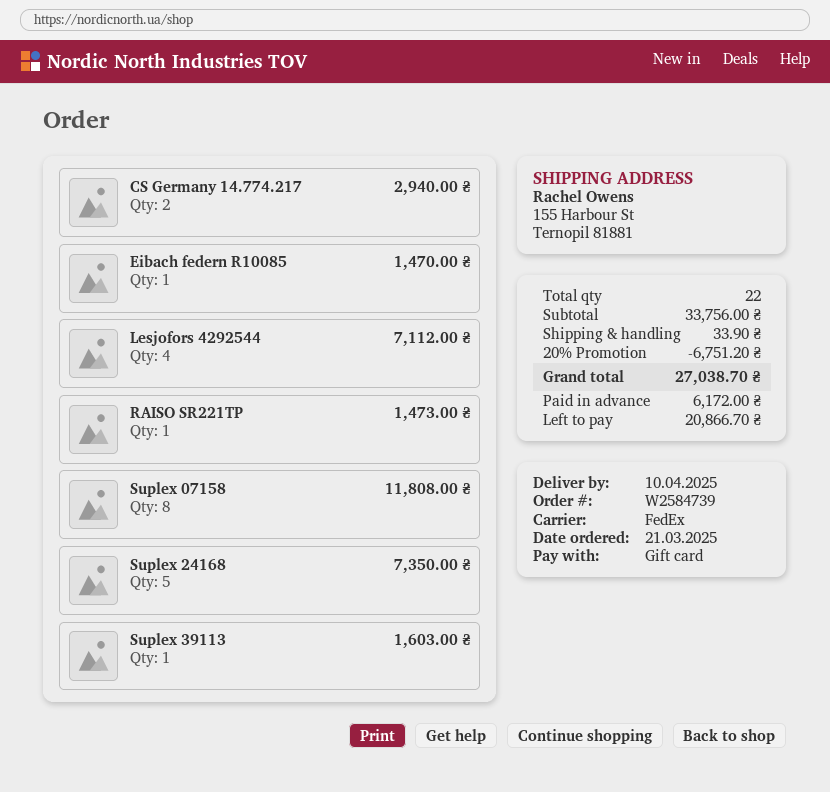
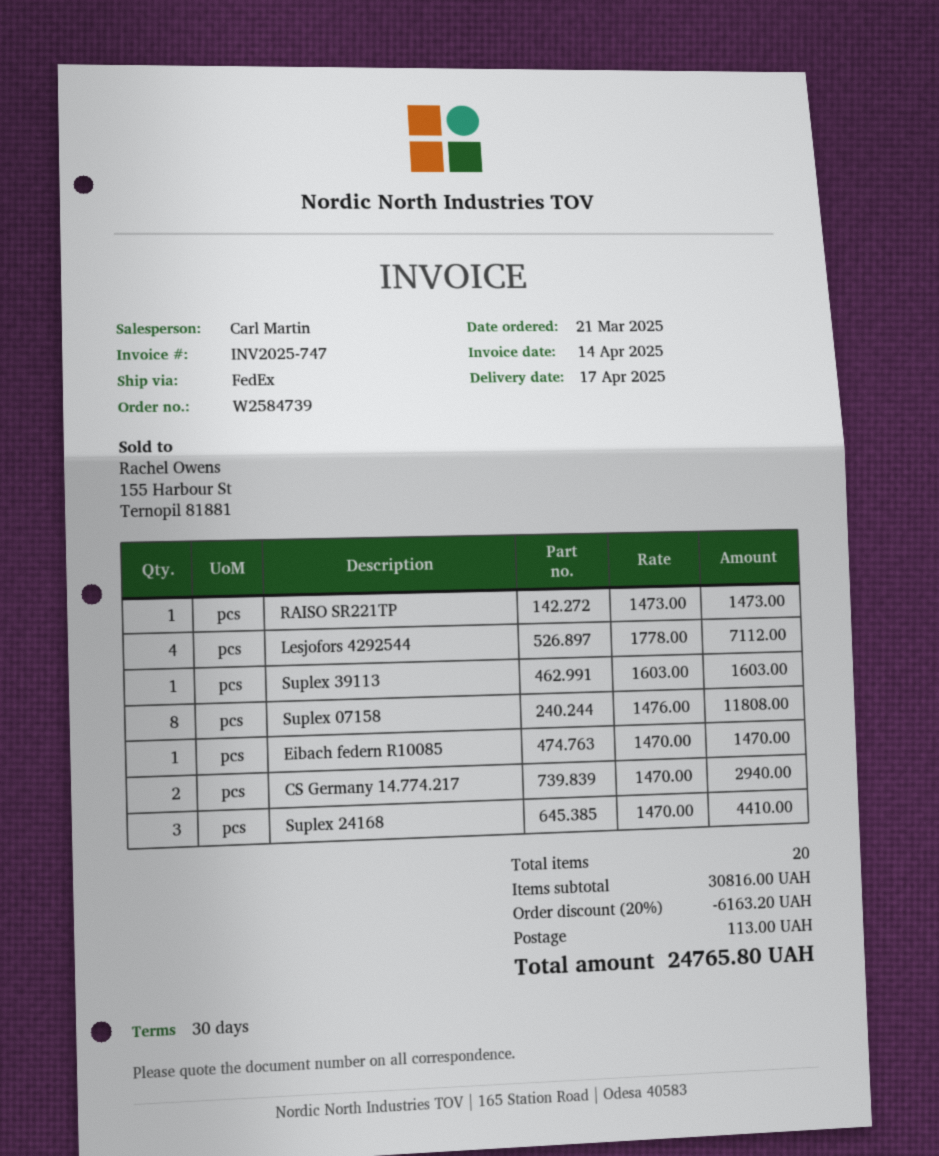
delivery date: 2025-04-10 -> 2025-04-17
Suplex 24168: 5 for 7350.00 -> 3 for 4410.00
total quantity: 22 -> 20
subtotal: 33756.00 -> 30816.00
discount: 20% = 6751.20 -> 20% = 6163.20
shipping: 33.90 -> 113.00
total: 27038.70 -> 24765.80

